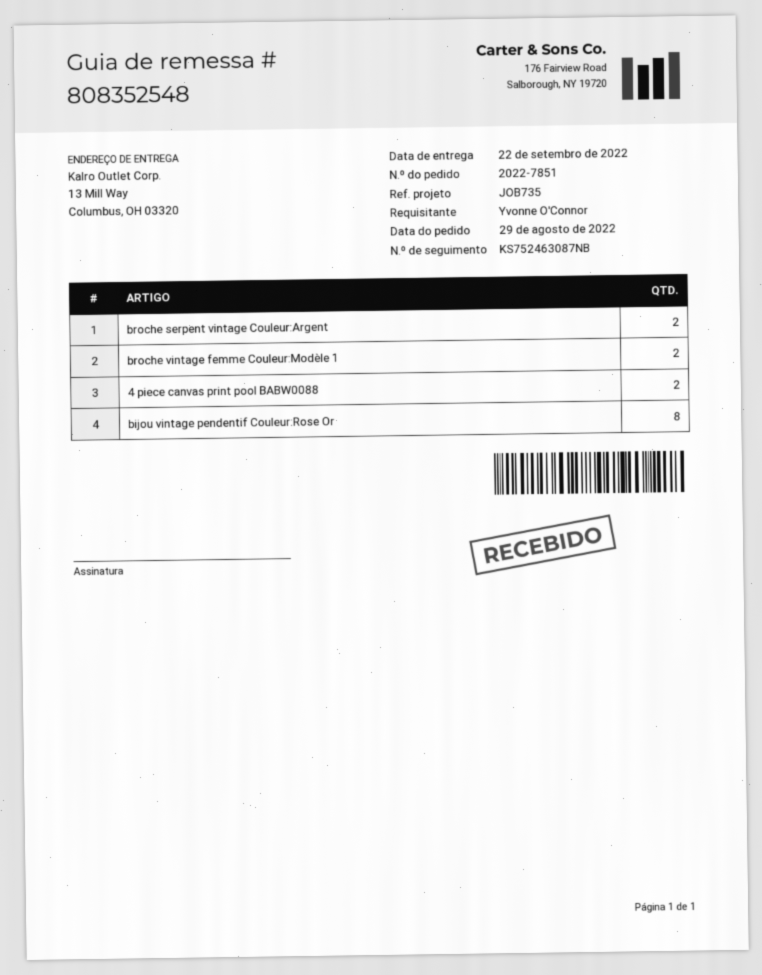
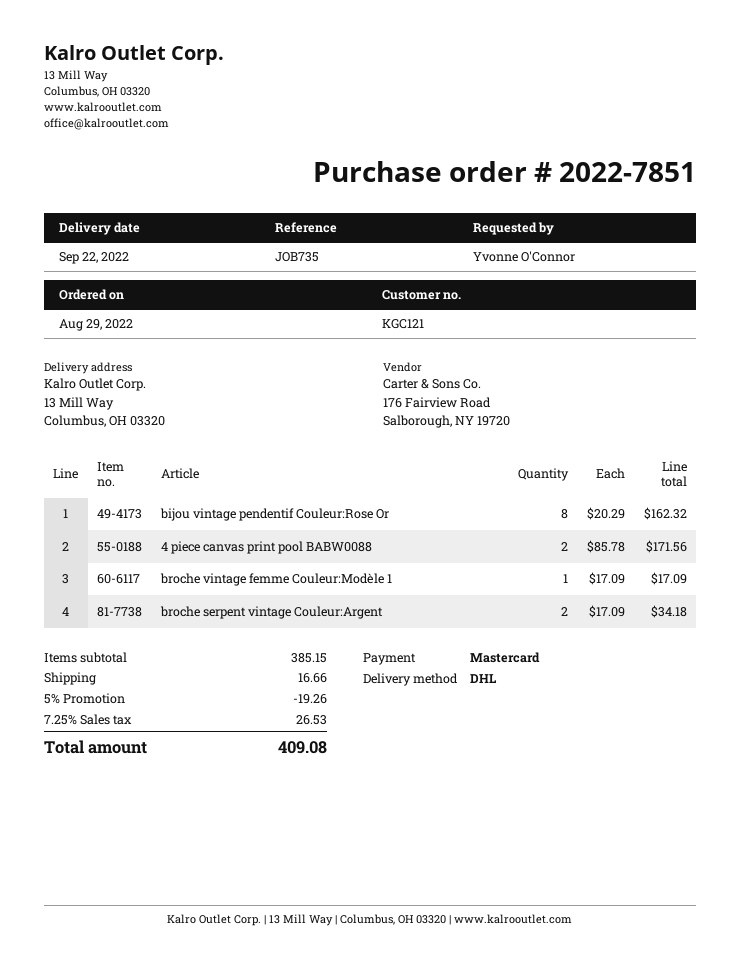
broche vintage femme Couleur:Modèle 1: 2 -> 1

